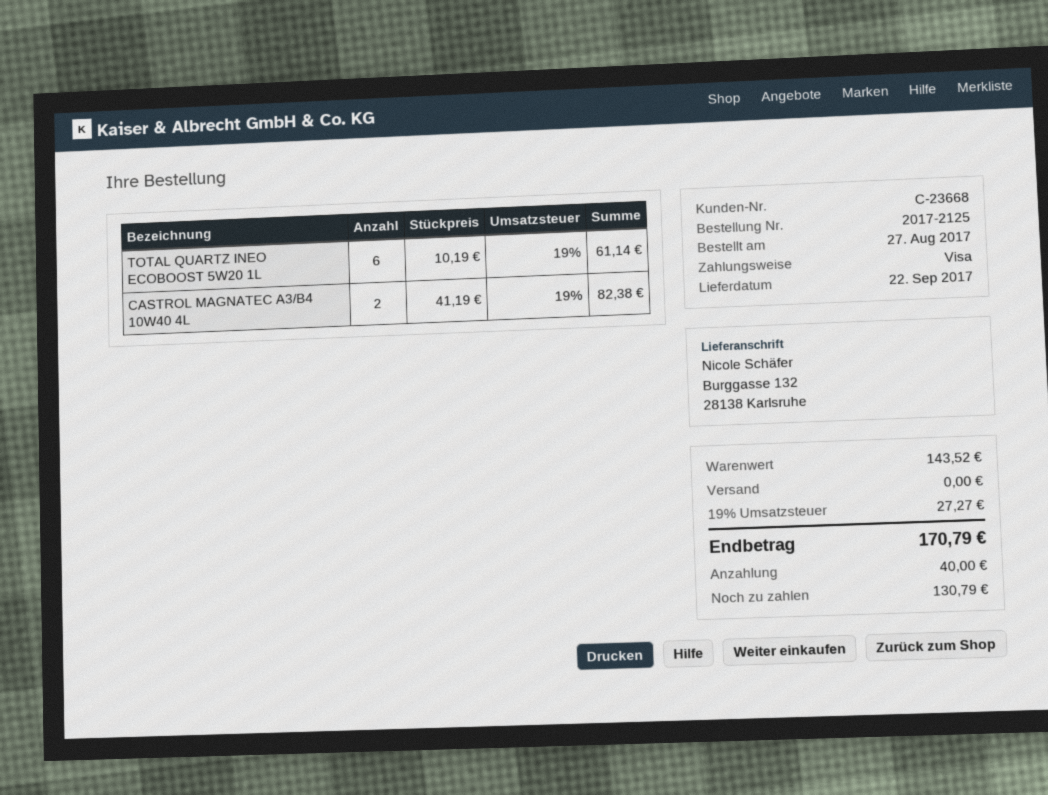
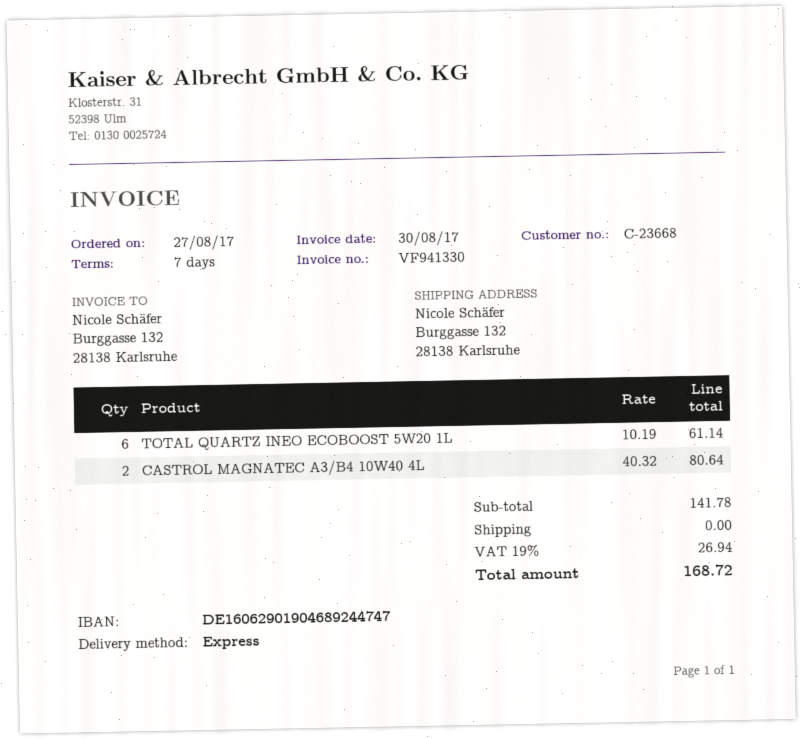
CASTROL MAGNATEC A3/B4 10W40 4L: 2 x 41.19 = 82.38 -> 2 x 40.32 = 80.64
subtotal: 143.52 -> 141.78
tax: 19% = 27.27 -> 19% = 26.94
total: 170.79 -> 168.72

